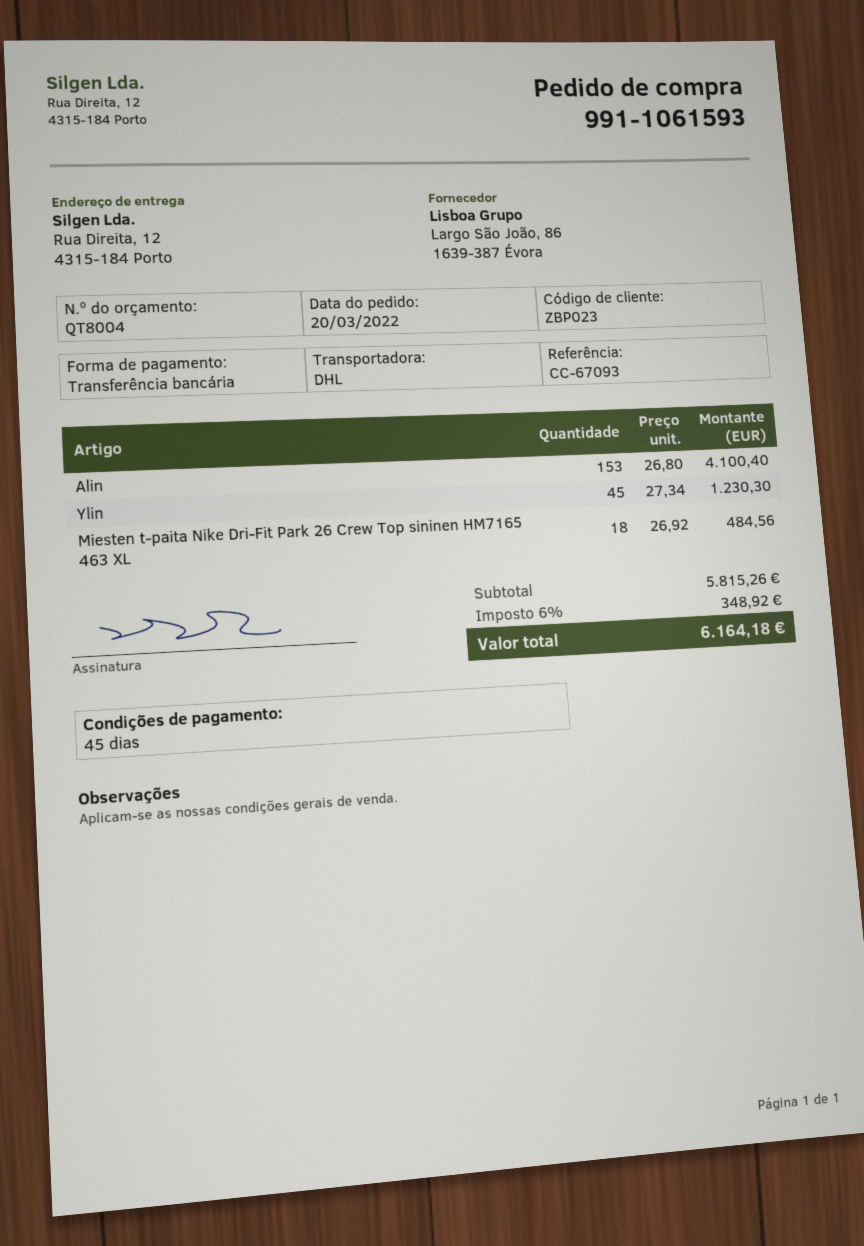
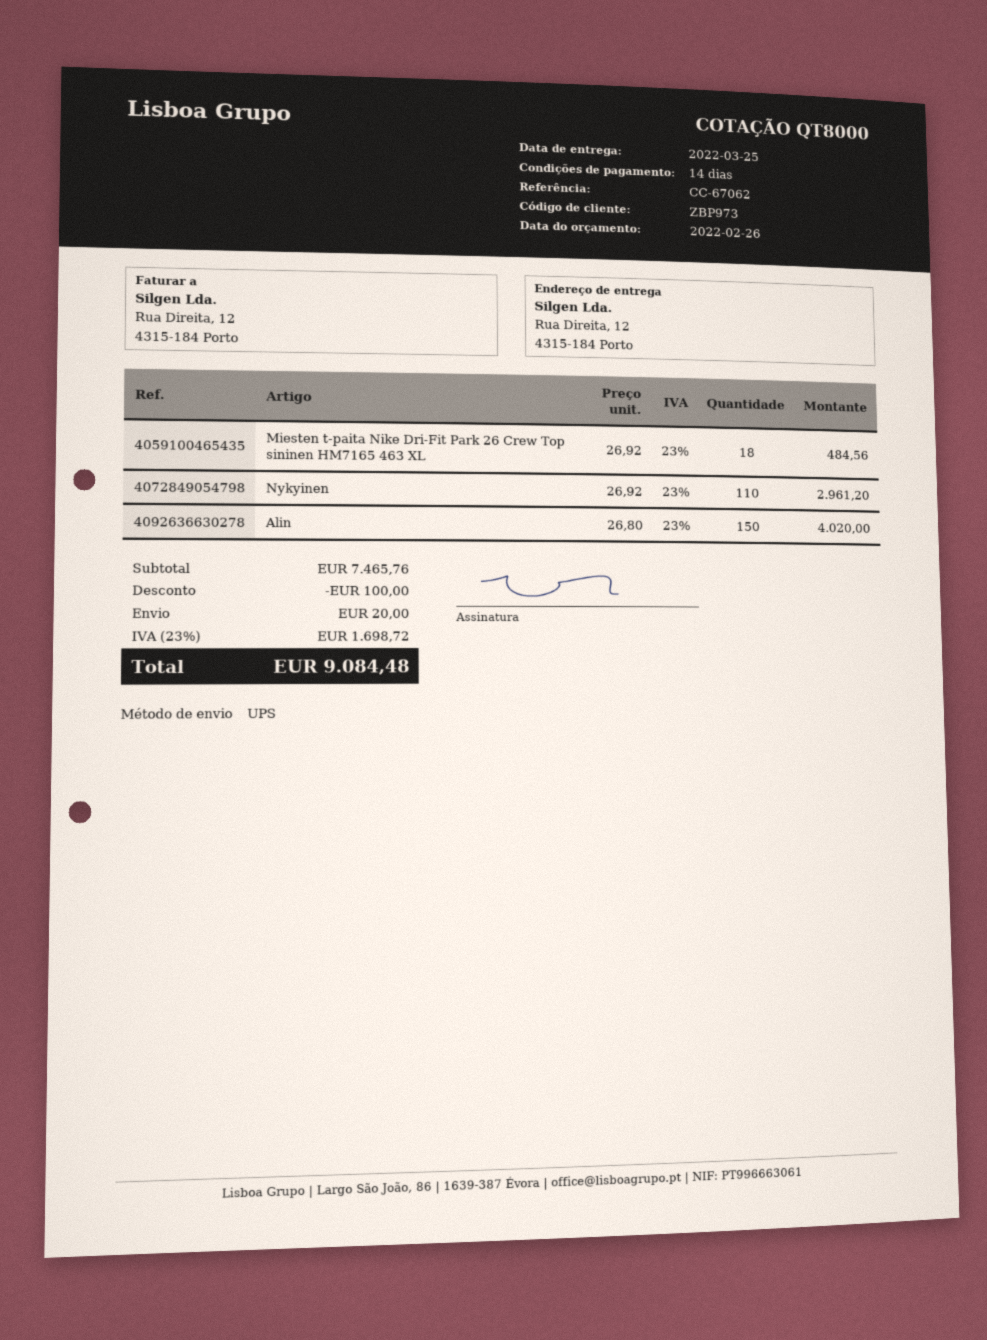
quote number: QT8004 -> QT8000
payment terms: 45 days -> 14 days
customer number: ZBP023 -> ZBP973
reference: CC-67093 -> CC-67062
shipping method: DHL -> UPS
Alin: 153 x 26.80 = 4100.40 -> 150 x 26.80 = 4020.00
Ylin: 45 x 27.34 = 1230.30 -> none
Nykyinen: none -> 110 x 26.92 = 2961.20
subtotal: 5815.26 -> 7465.76
discount: none -> 100.00
shipping: none -> 20.00
tax: 6% = 348.92 -> 23% = 1698.72
total: 6164.18 -> 9084.48

